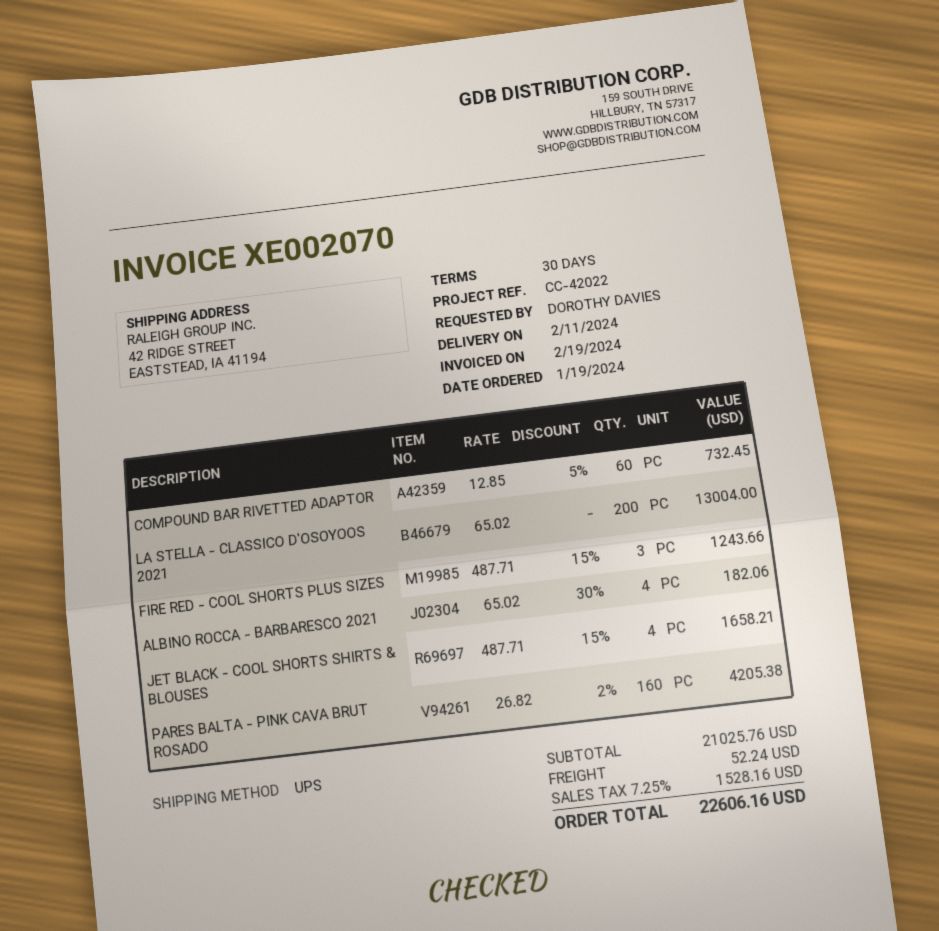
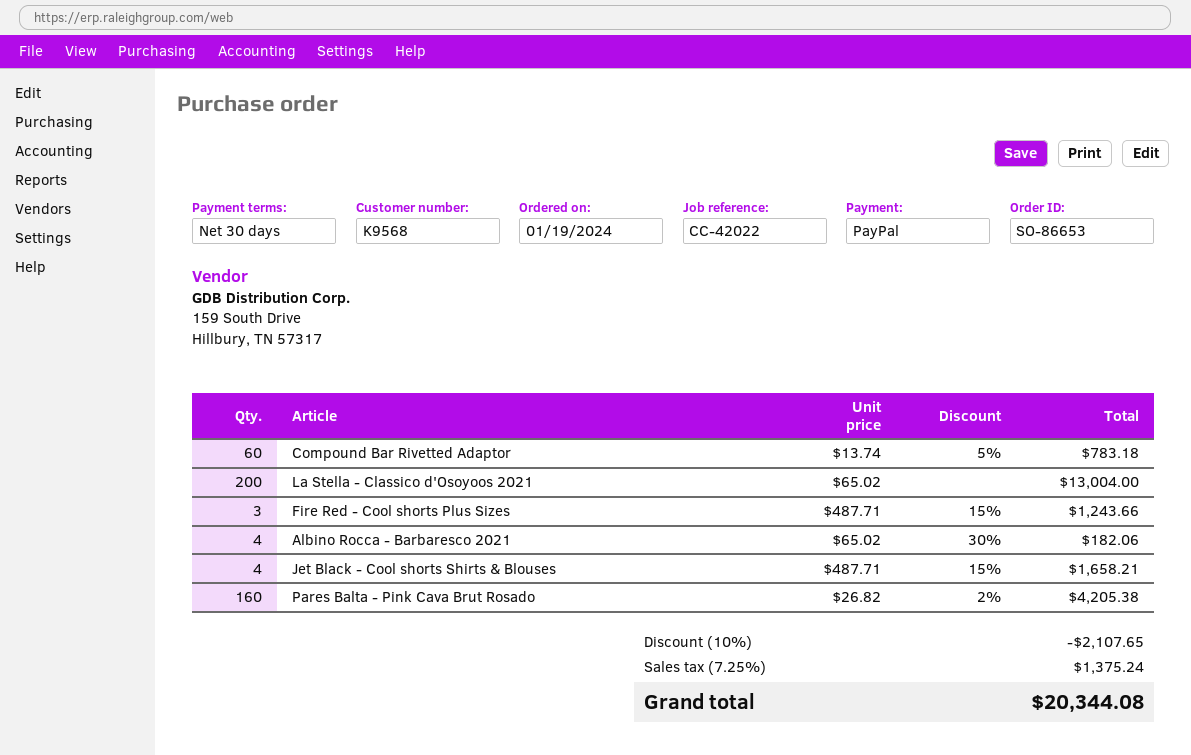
COMPOUND BAR RIVETTED ADAPTOR: 60 x 12.85 - 5% = 732.45 -> 60 x 13.74 - 5% = 783.18
discount: none -> 10% = 2107.65
shipping: 52.24 -> none
tax: 7.25% = 1528.16 -> 7.25% = 1375.24
total: 22606.16 -> 20344.08

